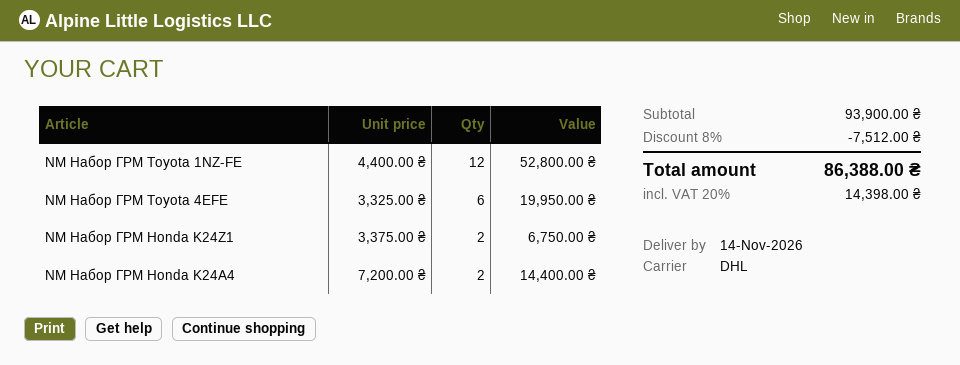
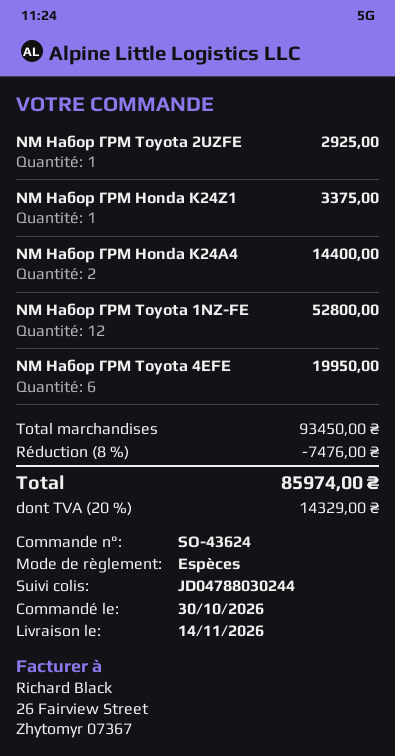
NM Набор ГРМ Honda K24Z1: 2 for 6750.00 -> 1 for 3375.00
NM Набор ГРМ Toyota 2UZFE: none -> 1 for 2925.00
subtotal: 93900.00 -> 93450.00
discount: 8% = 7512.00 -> 8% = 7476.00
tax: 20% = 14398.00 -> 20% = 14329.00
total: 86388.00 -> 85974.00

